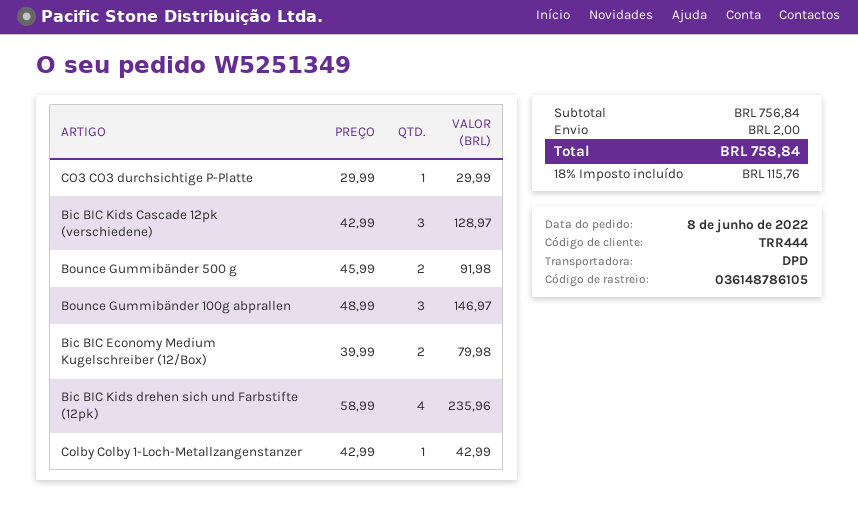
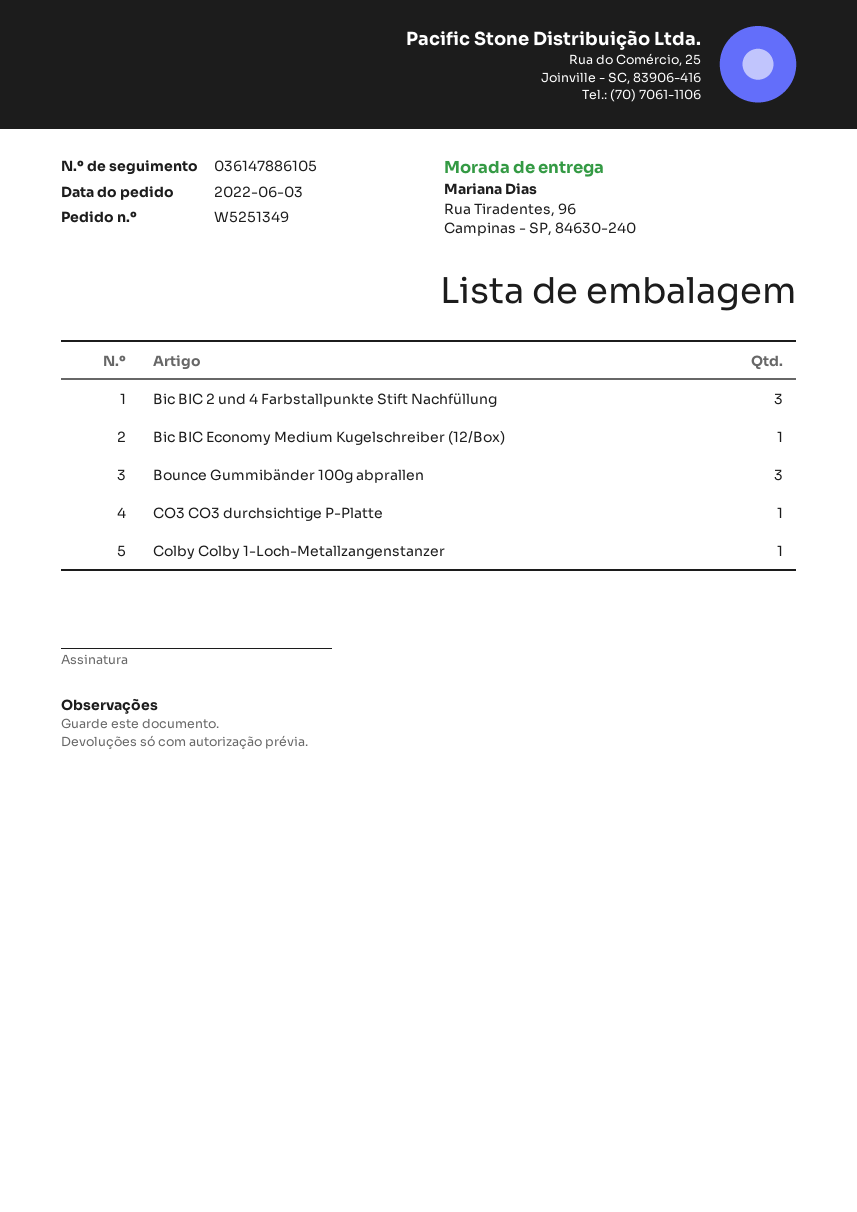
order date: 2022-06-08 -> 2022-06-03
tracking number: 036148786105 -> 036147886105
Bic BIC Kids Cascade 12pk (verschiedene): 3 -> none
Bounce Gummibänder 500 g: 2 -> none
Bic BIC Economy Medium Kugelschreiber (12/Box): 2 -> 1
Bic BIC Kids drehen sich und Farbstifte (12pk): 4 -> none
Bic BIC 2 und 4 Farbstallpunkte Stift Nachfüllung: none -> 3

